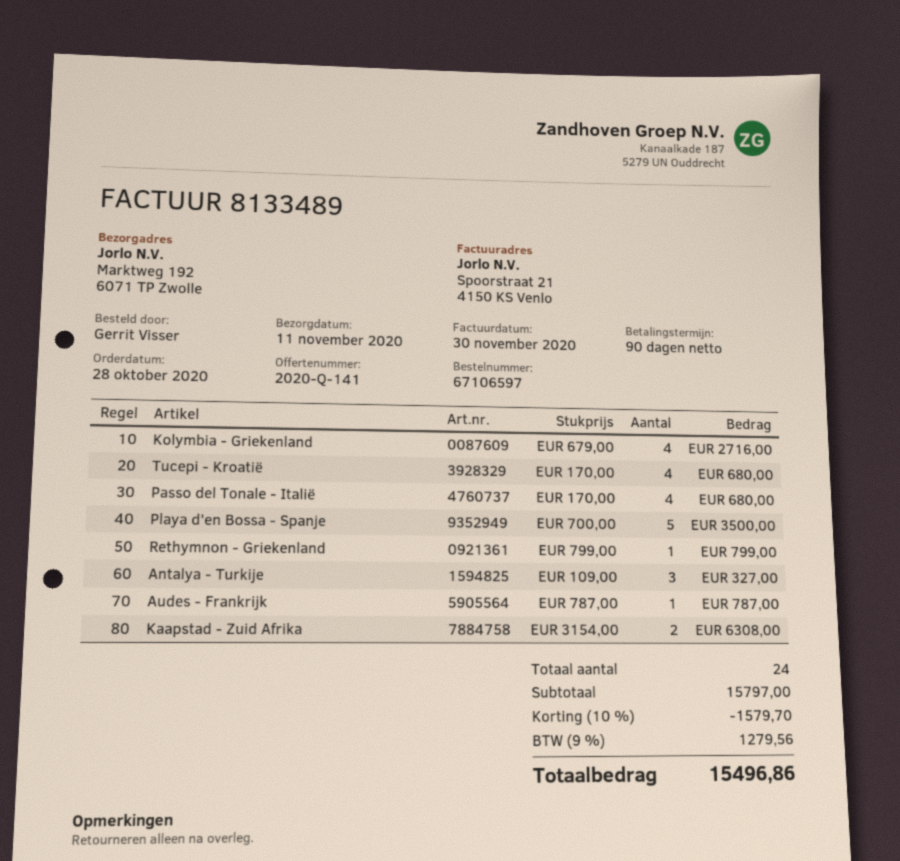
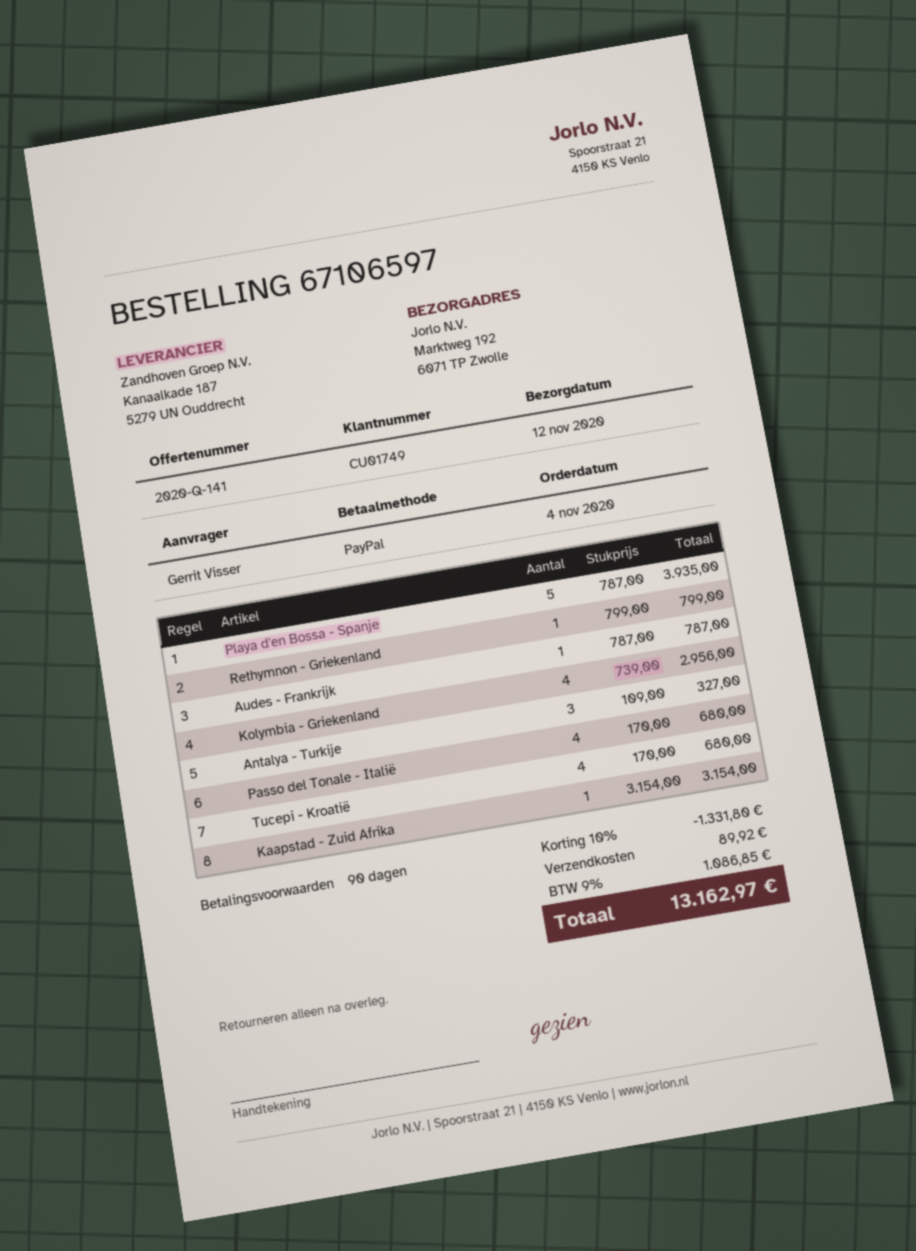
order date: 2020-10-28 -> 2020-11-04
delivery date: 2020-11-11 -> 2020-11-12
Kolymbia - Griekenland: 4 x 679.00 = 2716.00 -> 4 x 739.00 = 2956.00
Playa d'en Bossa - Spanje: 5 x 700.00 = 3500.00 -> 5 x 787.00 = 3935.00
Kaapstad - Zuid Afrika: 2 x 3154.00 = 6308.00 -> 1 x 3154.00 = 3154.00
discount: 10% = 1579.70 -> 10% = 1331.80
shipping: none -> 89.92
tax: 9% = 1279.56 -> 9% = 1086.85
total: 15496.86 -> 13162.97

